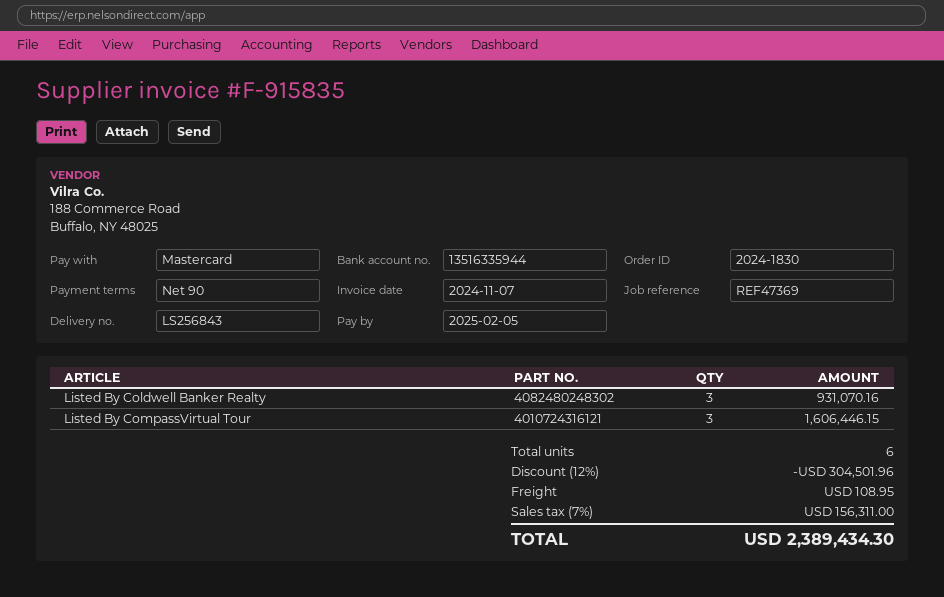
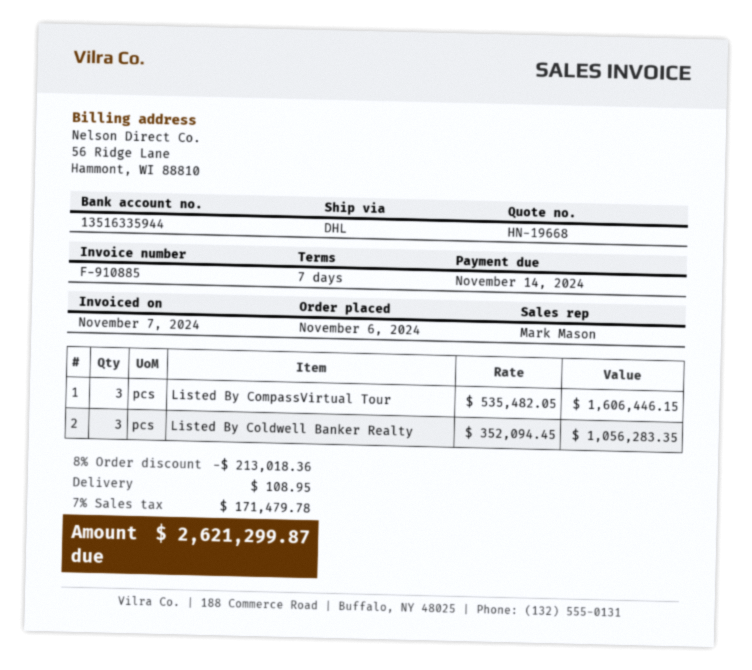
invoice number: F-915835 -> F-910885
payment terms: 90 days -> 7 days
due date: 2025-02-05 -> 2024-11-14
Listed By Coldwell Banker Realty: 3 for 931070.16 -> 3 for 1056283.35
discount: 12% = 304501.96 -> 8% = 213018.36
tax: 7% = 156311.00 -> 7% = 171479.78
total: 2389434.30 -> 2621299.87

